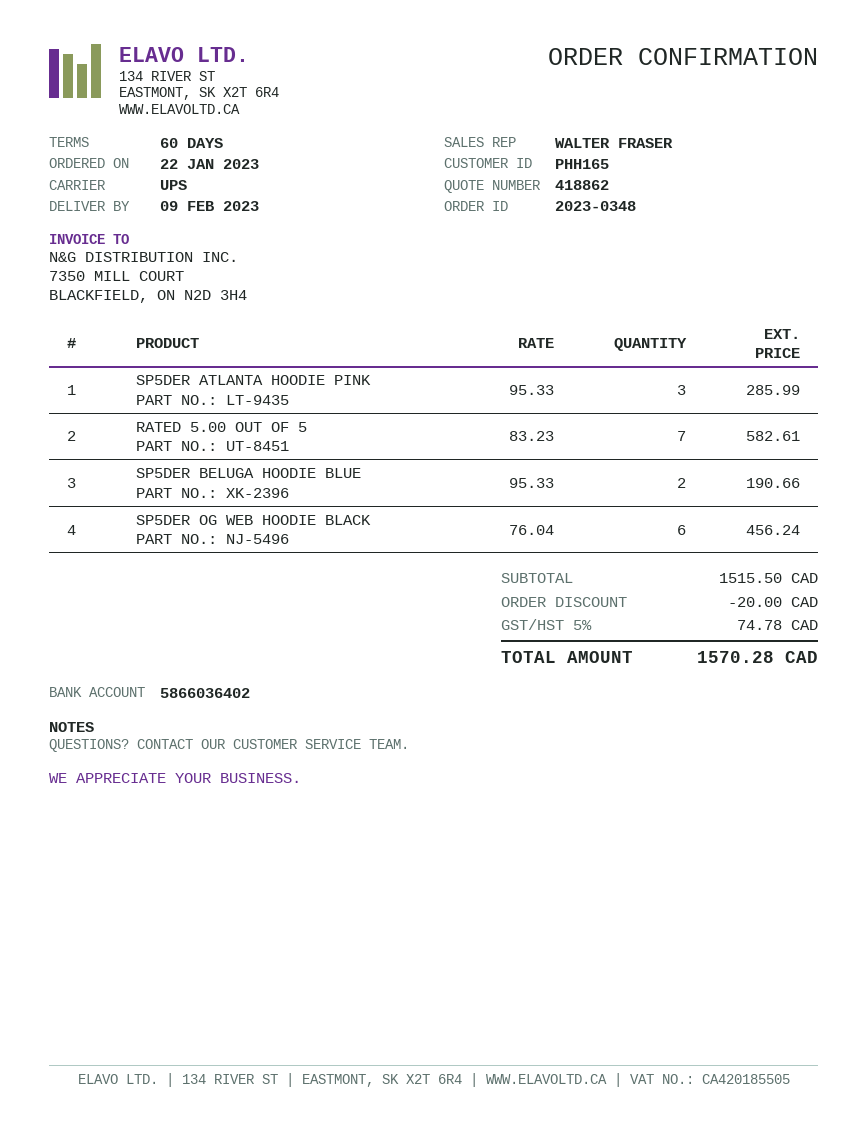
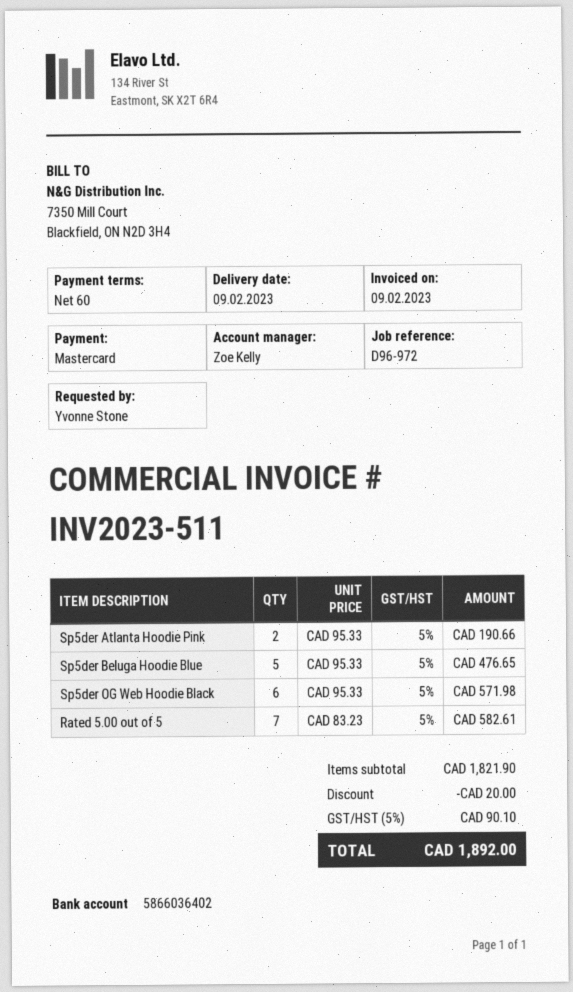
sales rep: WALTER FRASER -> Zoe Kelly
SP5DER ATLANTA HOODIE PINK: 3 x 95.33 = 285.99 -> 2 x 95.33 = 190.66
SP5DER BELUGA HOODIE BLUE: 2 x 95.33 = 190.66 -> 5 x 95.33 = 476.65
SP5DER OG WEB HOODIE BLACK: 6 x 76.04 = 456.24 -> 6 x 95.33 = 571.98
subtotal: 1515.50 -> 1821.90
tax: 5% = 74.78 -> 5% = 90.10
total: 1570.28 -> 1892.00

